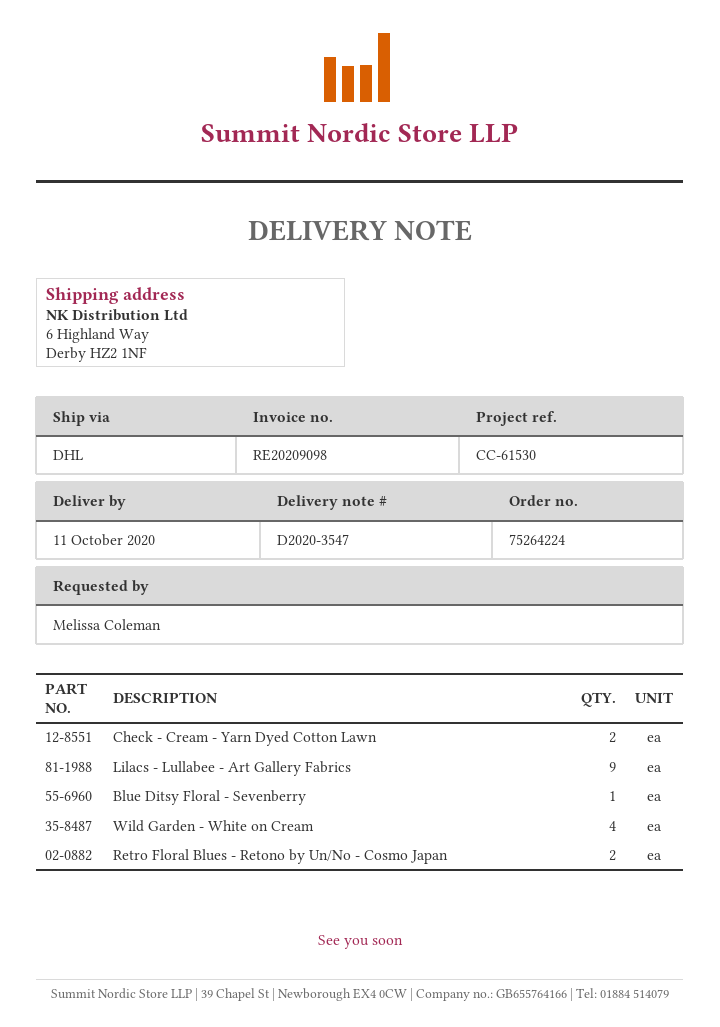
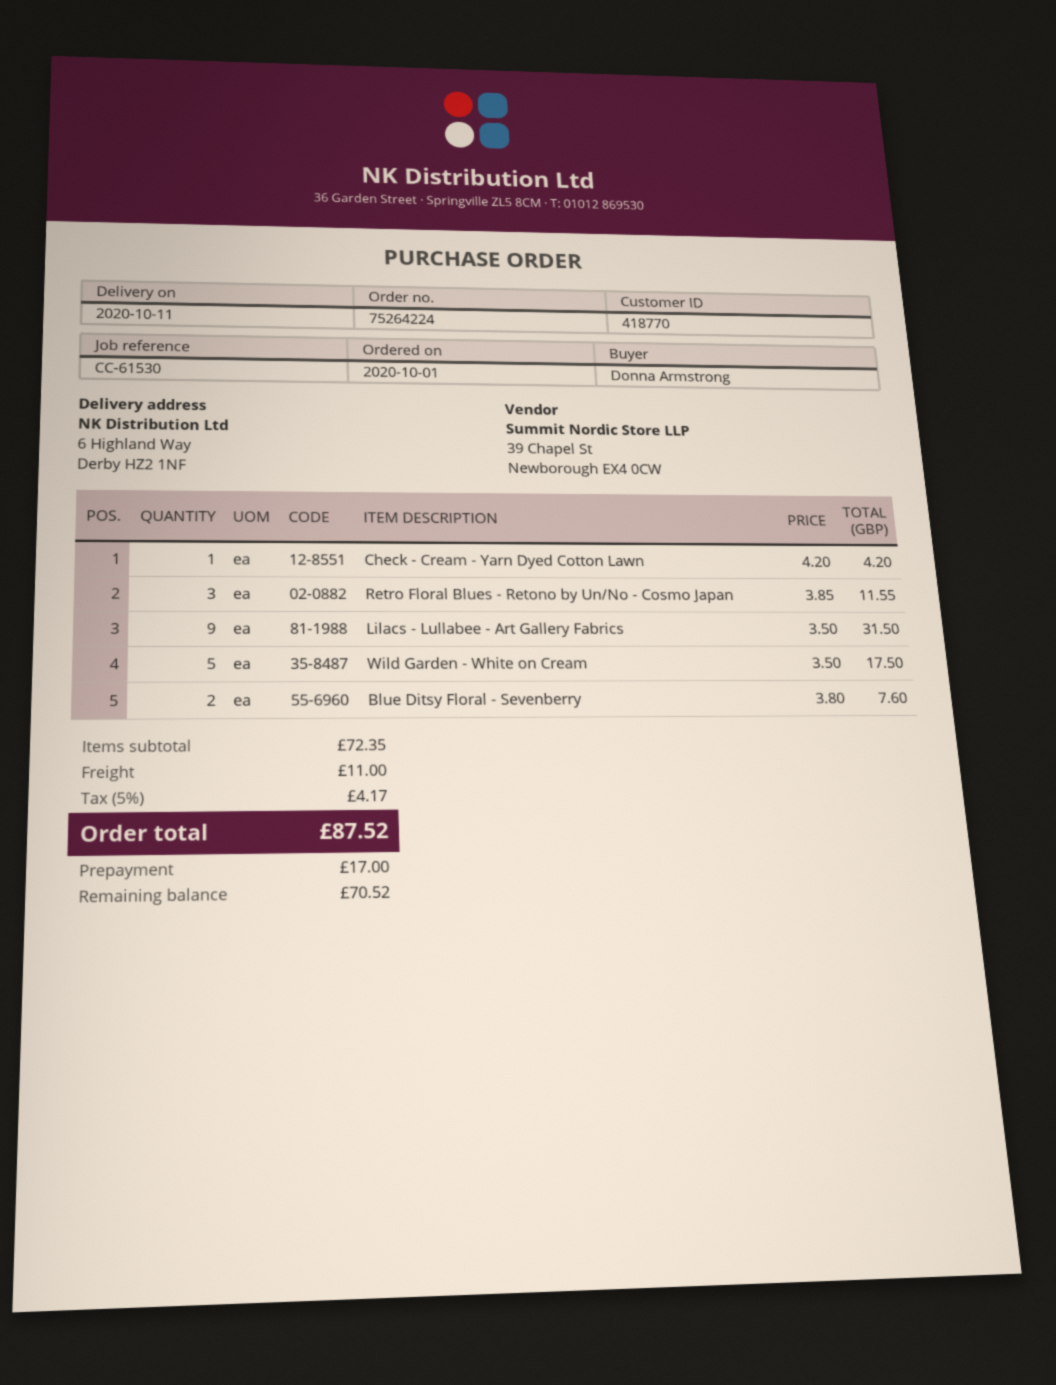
ordered by: Melissa Coleman -> Donna Armstrong
Check - Cream - Yarn Dyed Cotton Lawn: 2 -> 1
Blue Ditsy Floral - Sevenberry: 1 -> 2
Wild Garden - White on Cream: 4 -> 5
Retro Floral Blues - Retono by Un/No - Cosmo Japan: 2 -> 3

